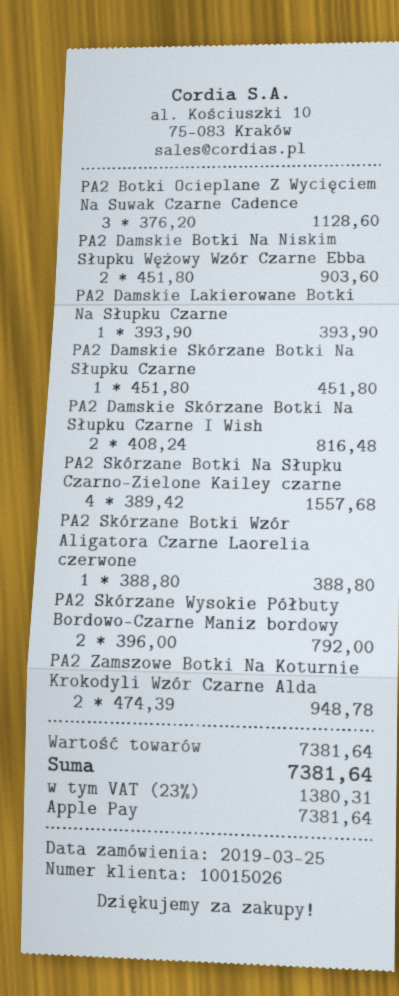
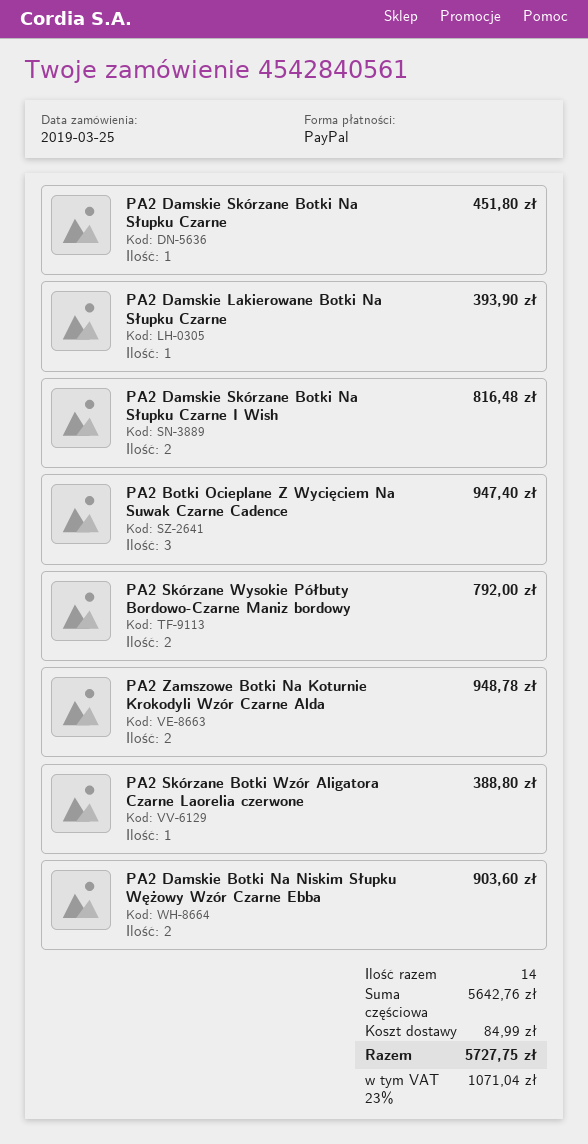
payment method: Apple Pay -> PayPal
PA2 Botki Ocieplane Z Wycięciem Na Suwak Czarne Cadence: 3 for 1128.60 -> 3 for 947.40
PA2 Skórzane Botki Na Słupku Czarno-Zielone Kailey czarne: 4 for 1557.68 -> none
subtotal: 7381.64 -> 5642.76
shipping: none -> 84.99
tax: 23% = 1380.31 -> 23% = 1071.04
total: 7381.64 -> 5727.75

